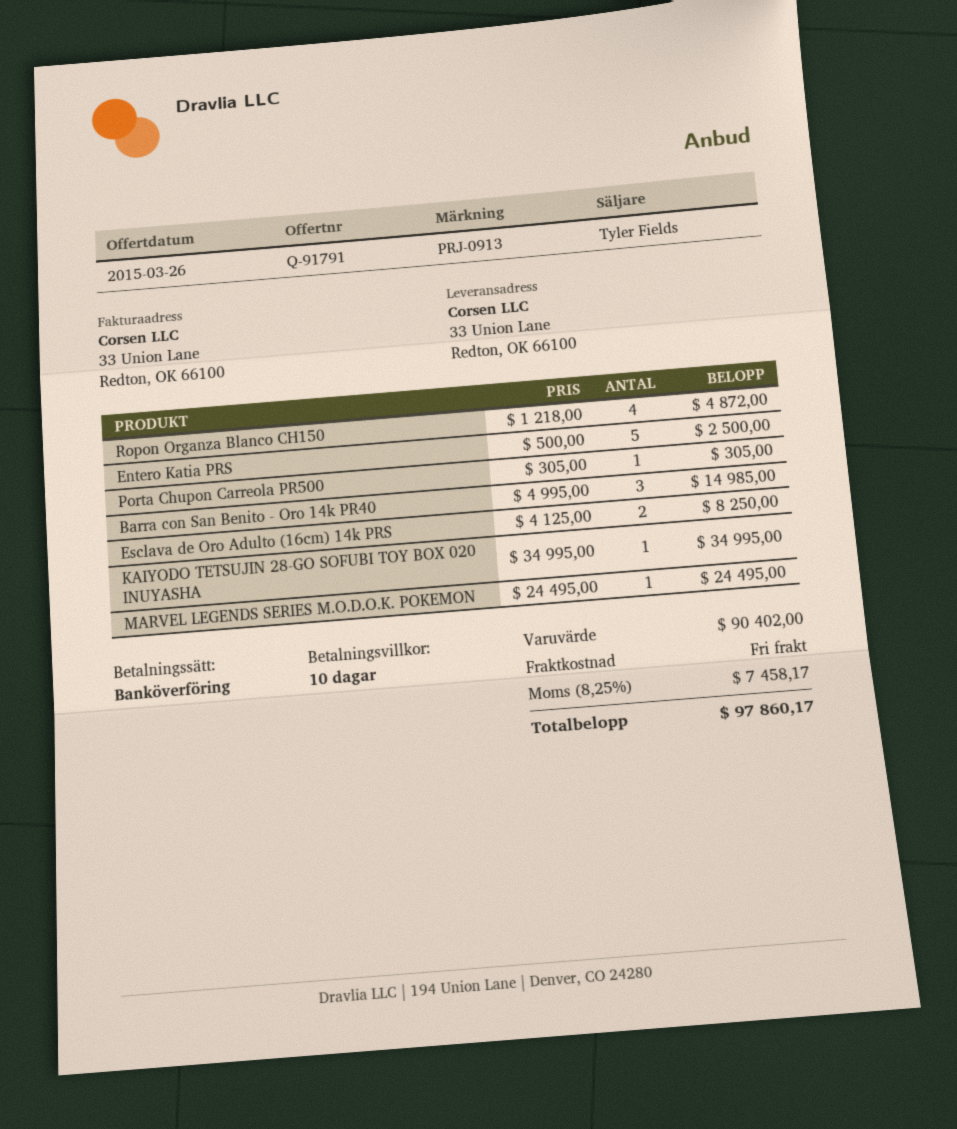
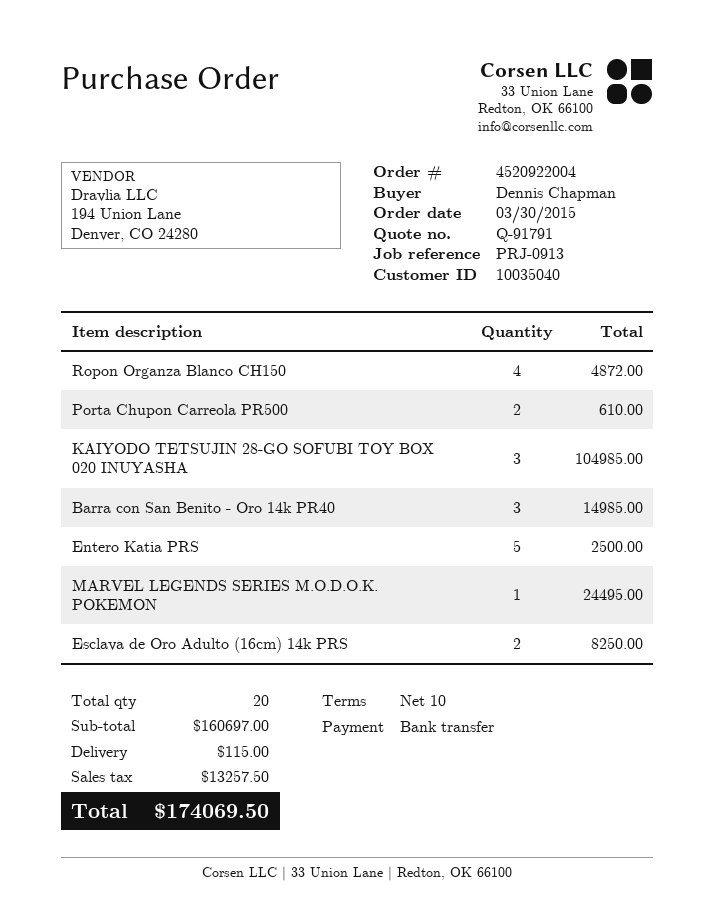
Porta Chupon Carreola PR500: 1 for 305.00 -> 2 for 610.00
KAIYODO TETSUJIN 28-GO SOFUBI TOY BOX 020 INUYASHA: 1 for 34995.00 -> 3 for 104985.00
subtotal: 90402.00 -> 160697.00
shipping: 0.00 -> 115.00
tax: 7458.17 -> 13257.50
total: 97860.17 -> 174069.50

